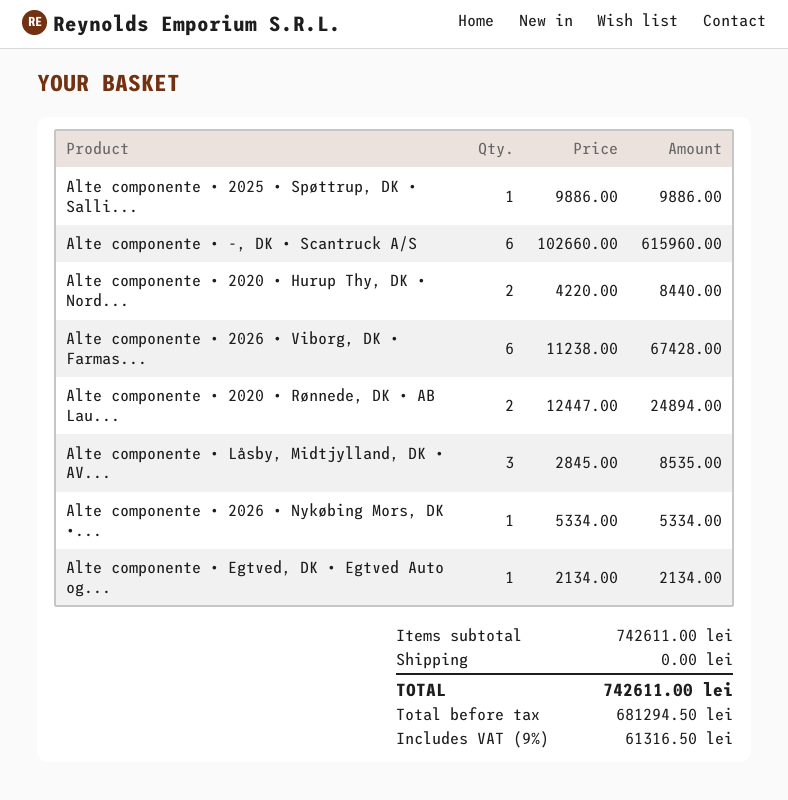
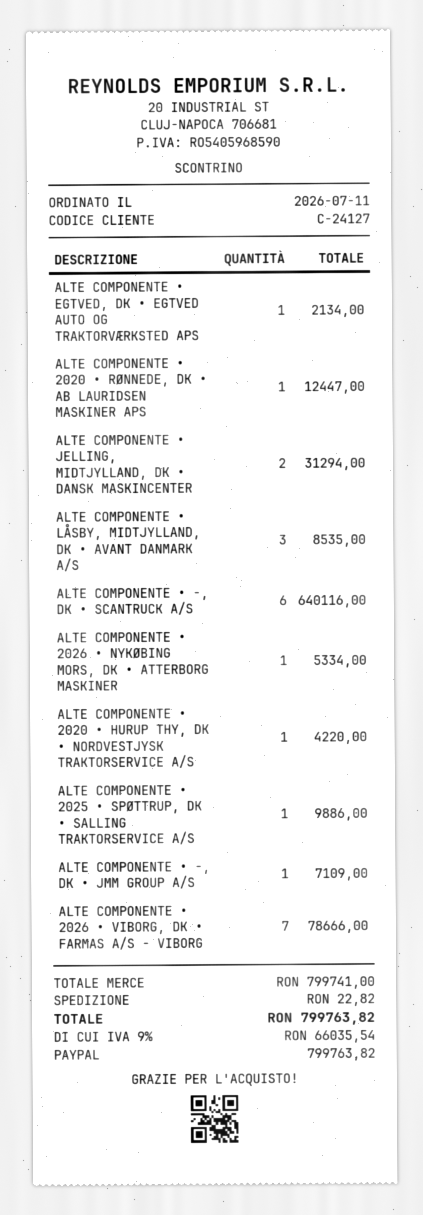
Alte componente • -, DK • Scantruck A/S: 6 for 615960.00 -> 6 for 640116.00
Alte componente • 2020 • Hurup Thy, DK • Nord...: 2 for 8440.00 -> 1 for 4220.00
Alte componente • 2026 • Viborg, DK • Farmas...: 6 for 67428.00 -> 7 for 78666.00
Alte componente • 2020 • Rønnede, DK • AB Lau...: 2 for 24894.00 -> 1 for 12447.00
ALTE COMPONENTE • JELLING, MIDTJYLLAND, DK • DANSK MASKINCENTER: none -> 2 for 31294.00
ALTE COMPONENTE • -, DK • JMM GROUP A/S: none -> 1 for 7109.00
subtotal: 742611.00 -> 799741.00
shipping: 0.00 -> 22.82
tax: 9% = 61316.50 -> 9% = 66035.54
total: 742611.00 -> 799763.82

